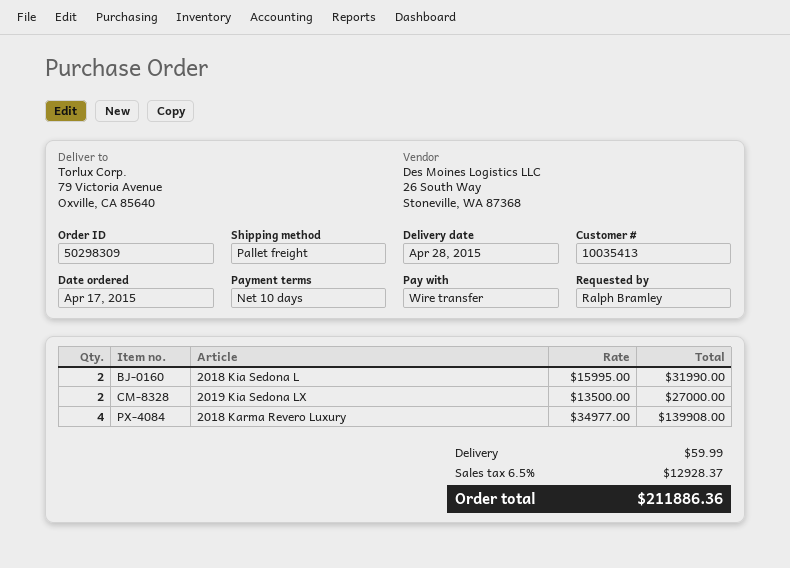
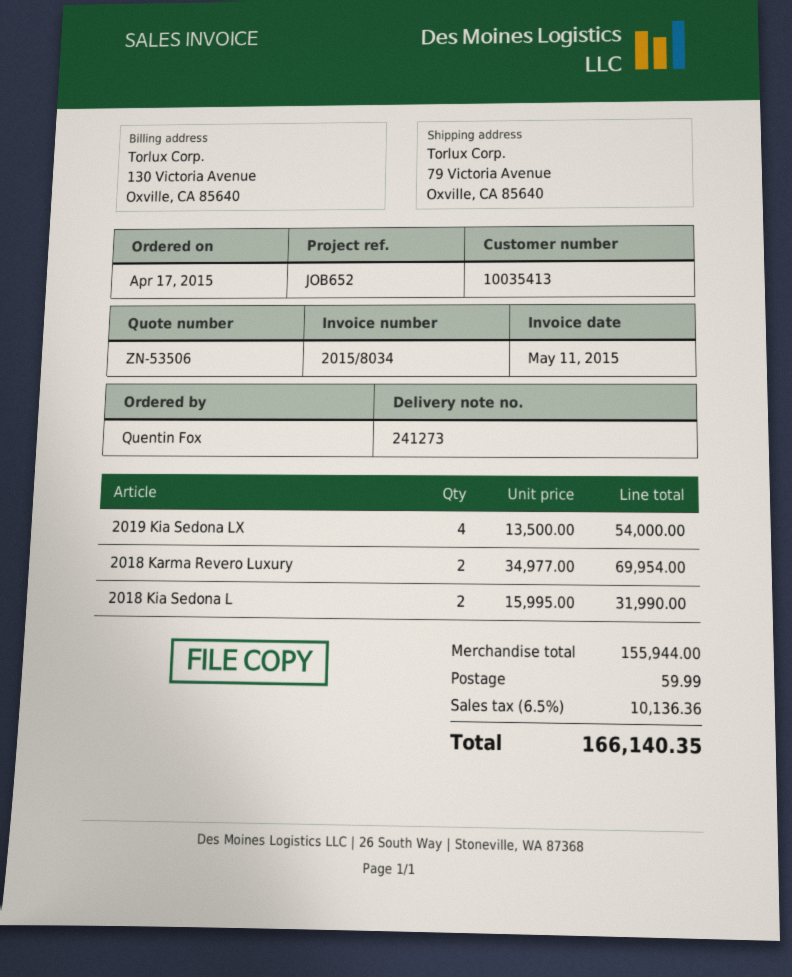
ordered by: Ralph Bramley -> Quentin Fox
2019 Kia Sedona LX: 2 x 13500.00 = 27000.00 -> 4 x 13500.00 = 54000.00
2018 Karma Revero Luxury: 4 x 34977.00 = 139908.00 -> 2 x 34977.00 = 69954.00
tax: 6.5% = 12928.37 -> 6.5% = 10136.36
total: 211886.36 -> 166140.35

